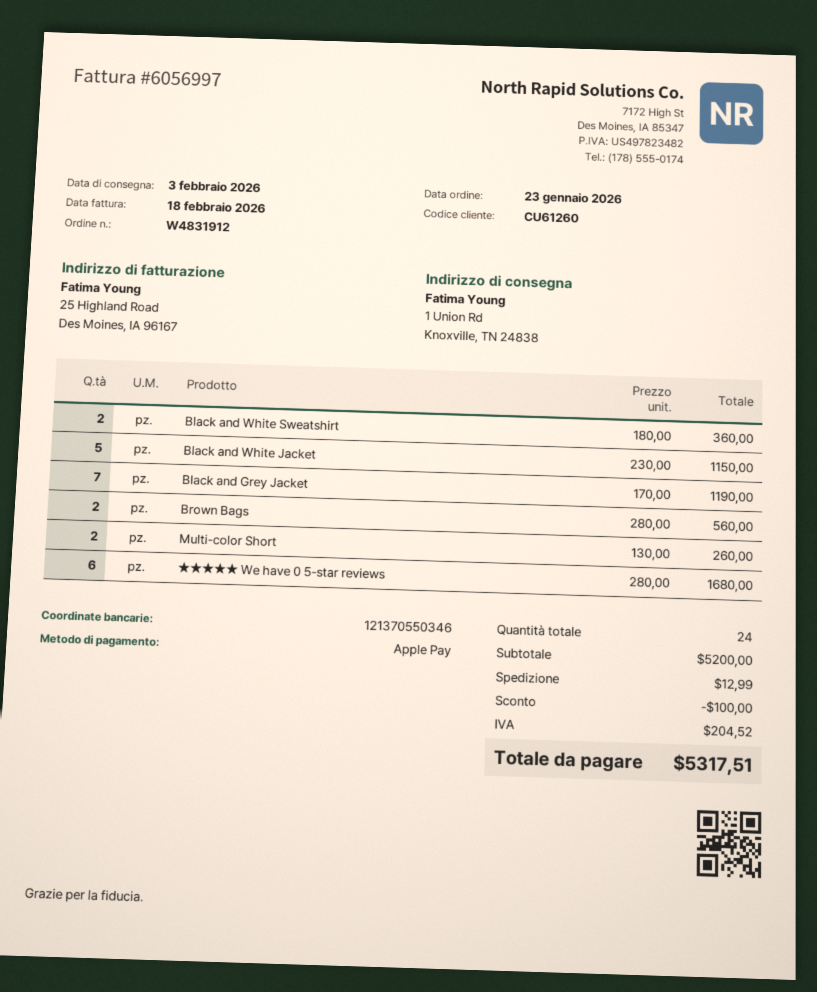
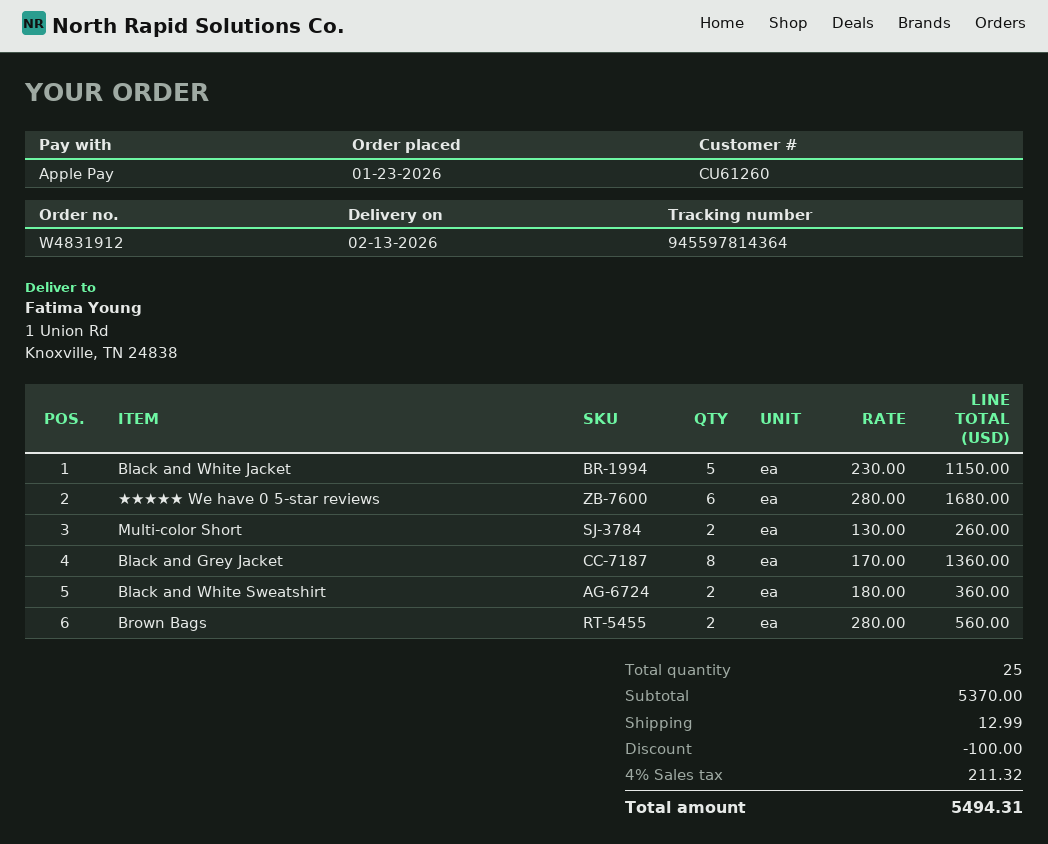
delivery date: 2026-02-03 -> 2026-02-13
Black and Grey Jacket: 7 x 170.00 = 1190.00 -> 8 x 170.00 = 1360.00
total quantity: 24 -> 25
subtotal: 5200.00 -> 5370.00
tax: 204.52 -> 211.32
total: 5317.51 -> 5494.31

